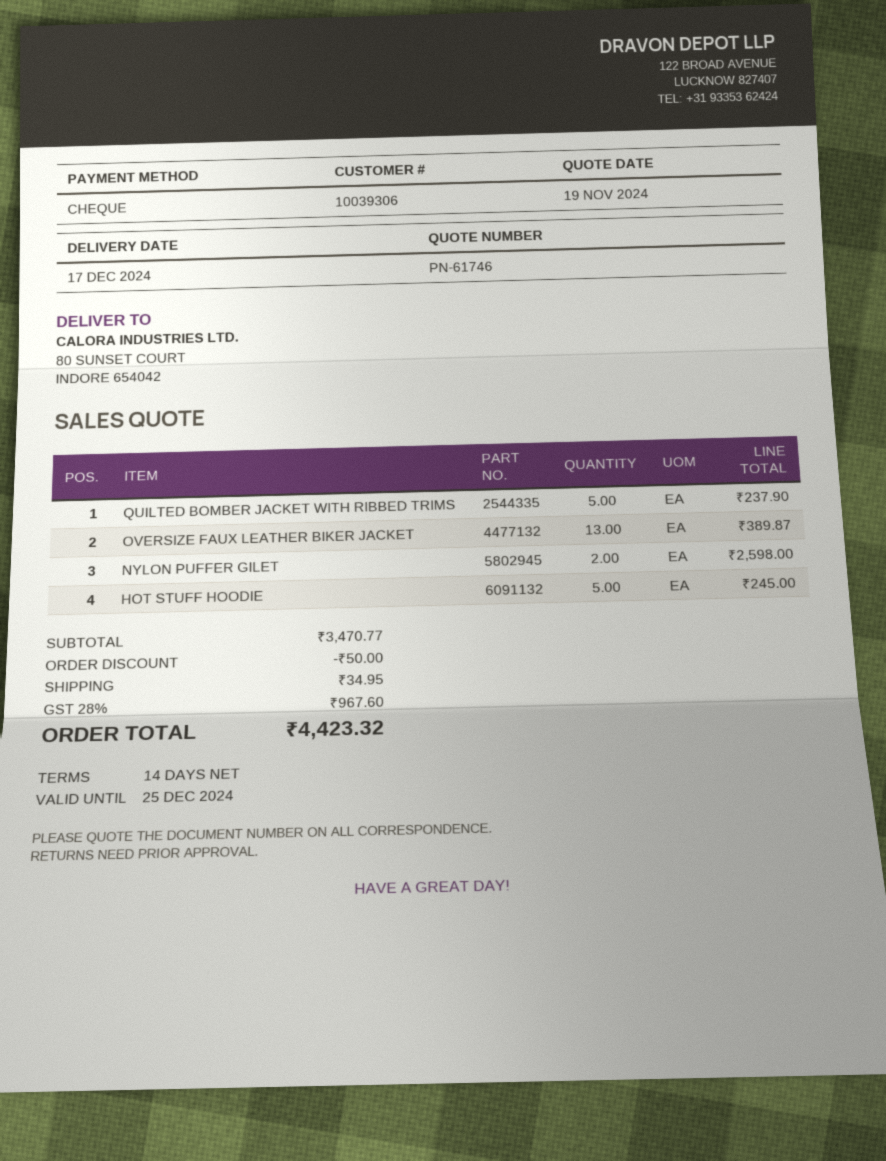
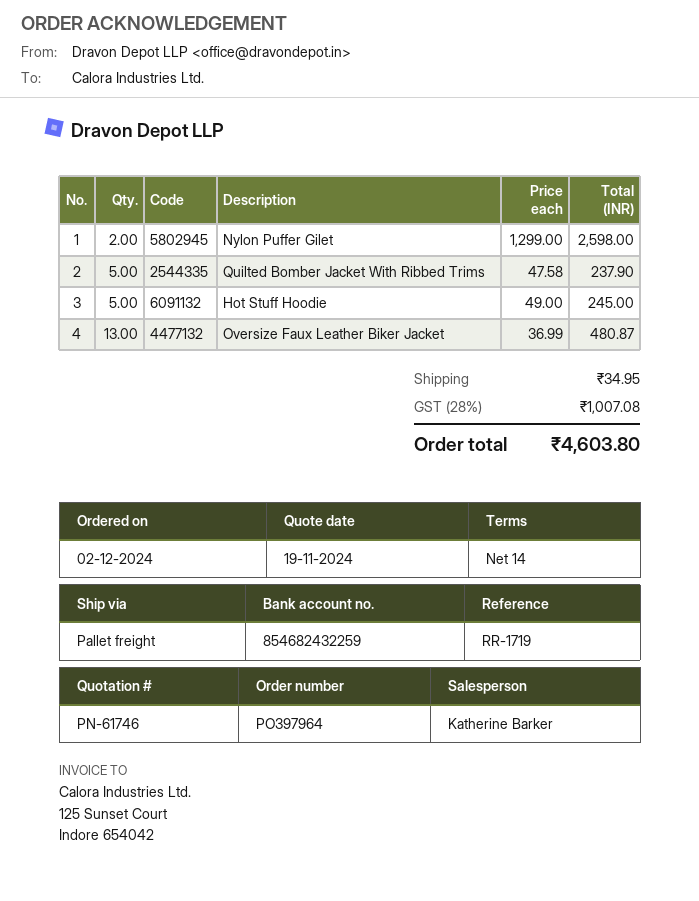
OVERSIZE FAUX LEATHER BIKER JACKET: 13 for 389.87 -> 13 for 480.87
discount: 50.00 -> none
tax: 28% = 967.60 -> 28% = 1007.08
total: 4423.32 -> 4603.80

